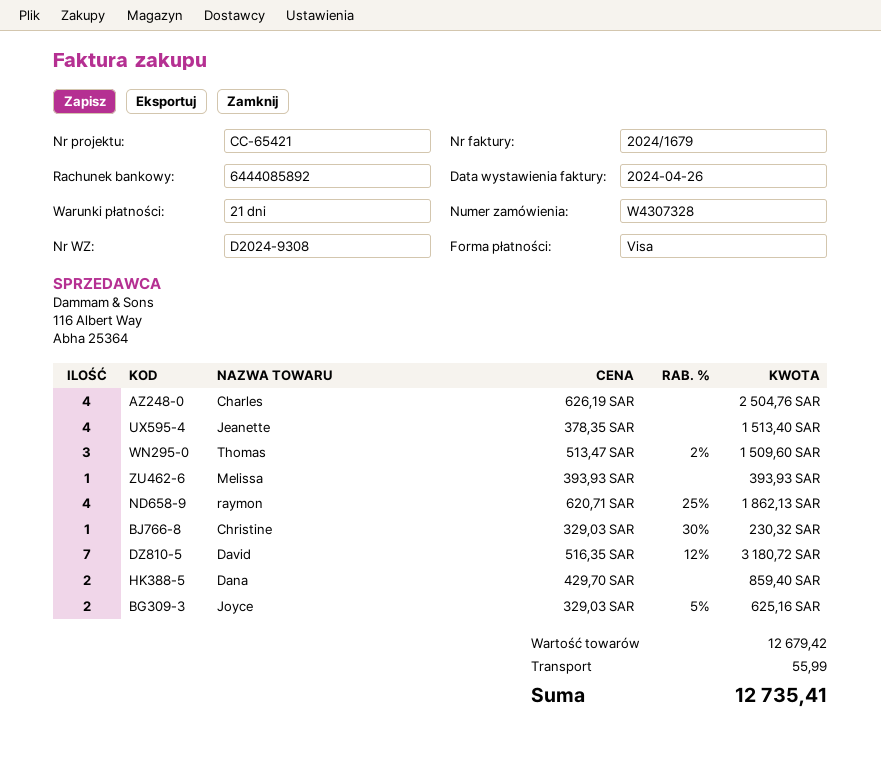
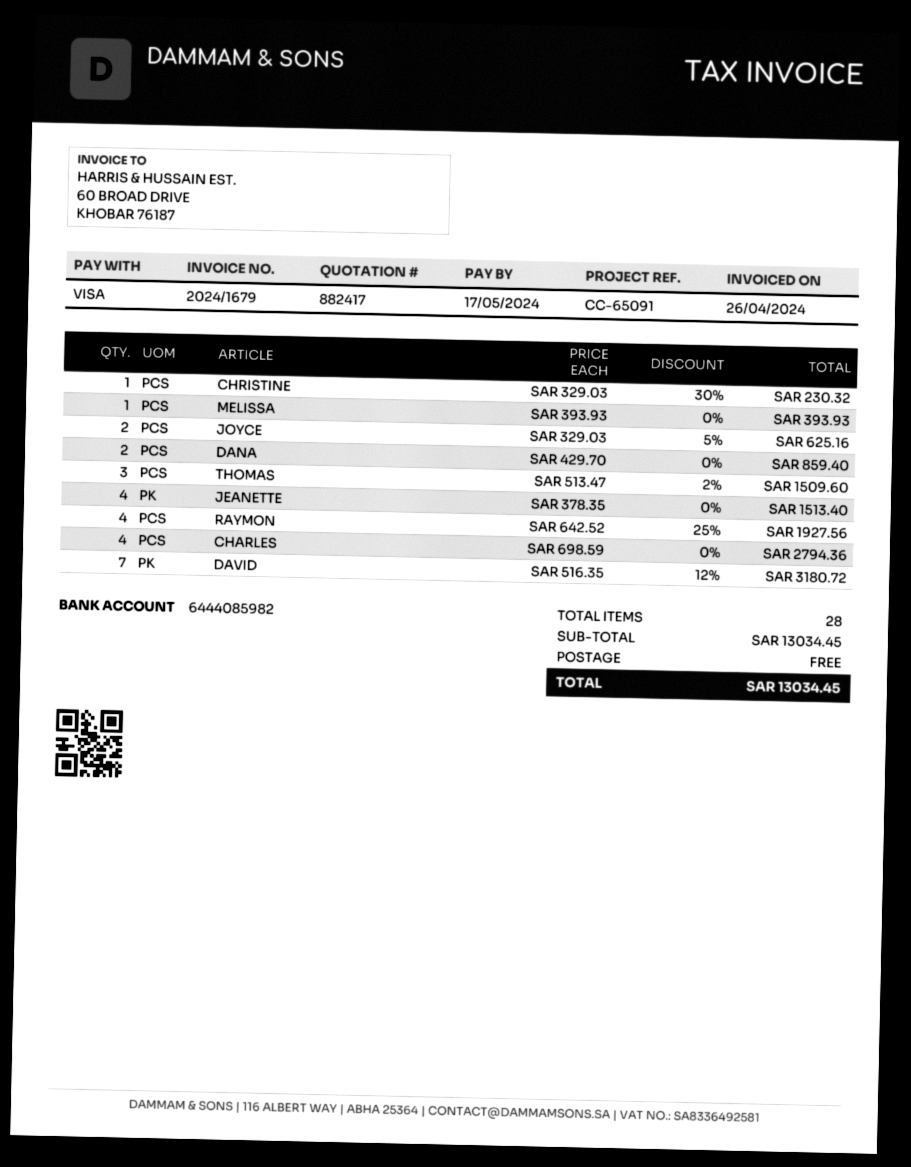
reference: CC-65421 -> CC-65091
bank account: 6444085892 -> 6444085982
Charles: 4 x 626.19 = 2504.76 -> 4 x 698.59 = 2794.36
raymon: 4 x 620.71 - 25% = 1862.13 -> 4 x 642.52 - 25% = 1927.56
subtotal: 12679.42 -> 13034.45
shipping: 55.99 -> 0.00
total: 12735.41 -> 13034.45

